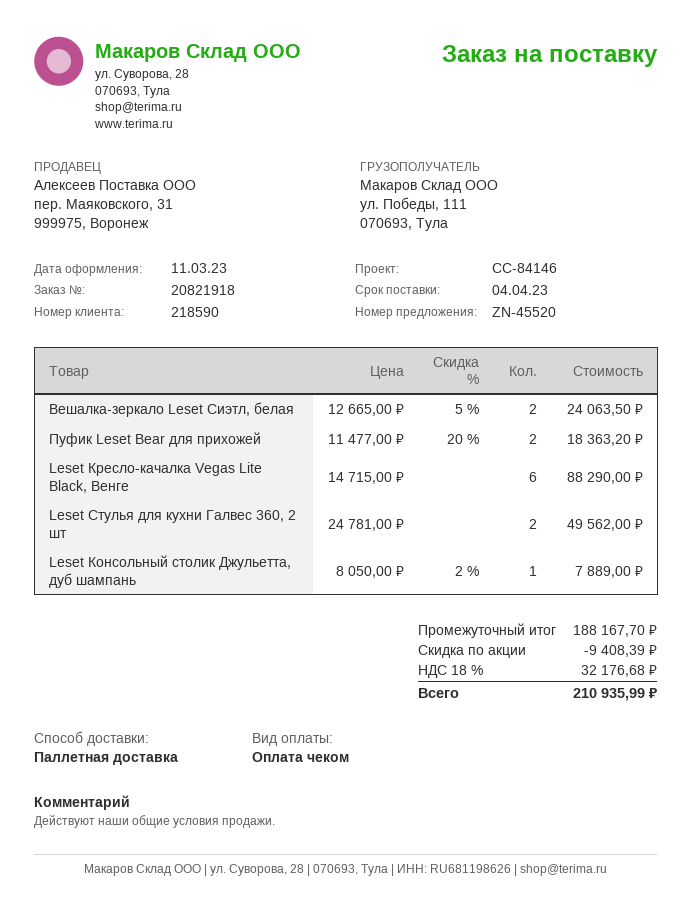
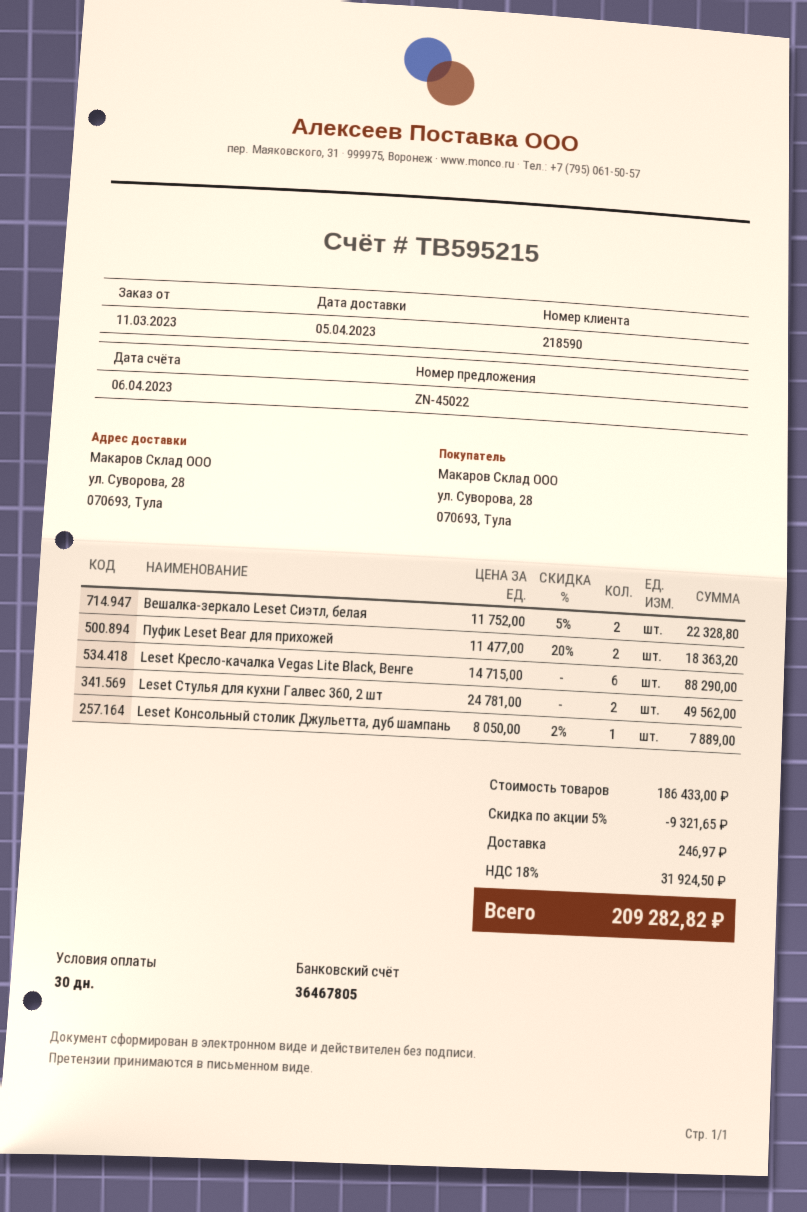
quote number: ZN-45520 -> ZN-45022
delivery date: 2023-04-04 -> 2023-04-05
ship to: ул. Победы, 111, 070693, Тула -> ул. Суворова, 28, 070693, Тула
Вешалка-зеркало Leset Сиэтл, белая: 2 x 12665.00 - 5% = 24063.50 -> 2 x 11752.00 - 5% = 22328.80
subtotal: 188167.70 -> 186433.00
discount: 9408.39 -> 9321.65
shipping: none -> 246.97
tax: 18% = 32176.68 -> 18% = 31924.50
total: 210935.99 -> 209282.82

